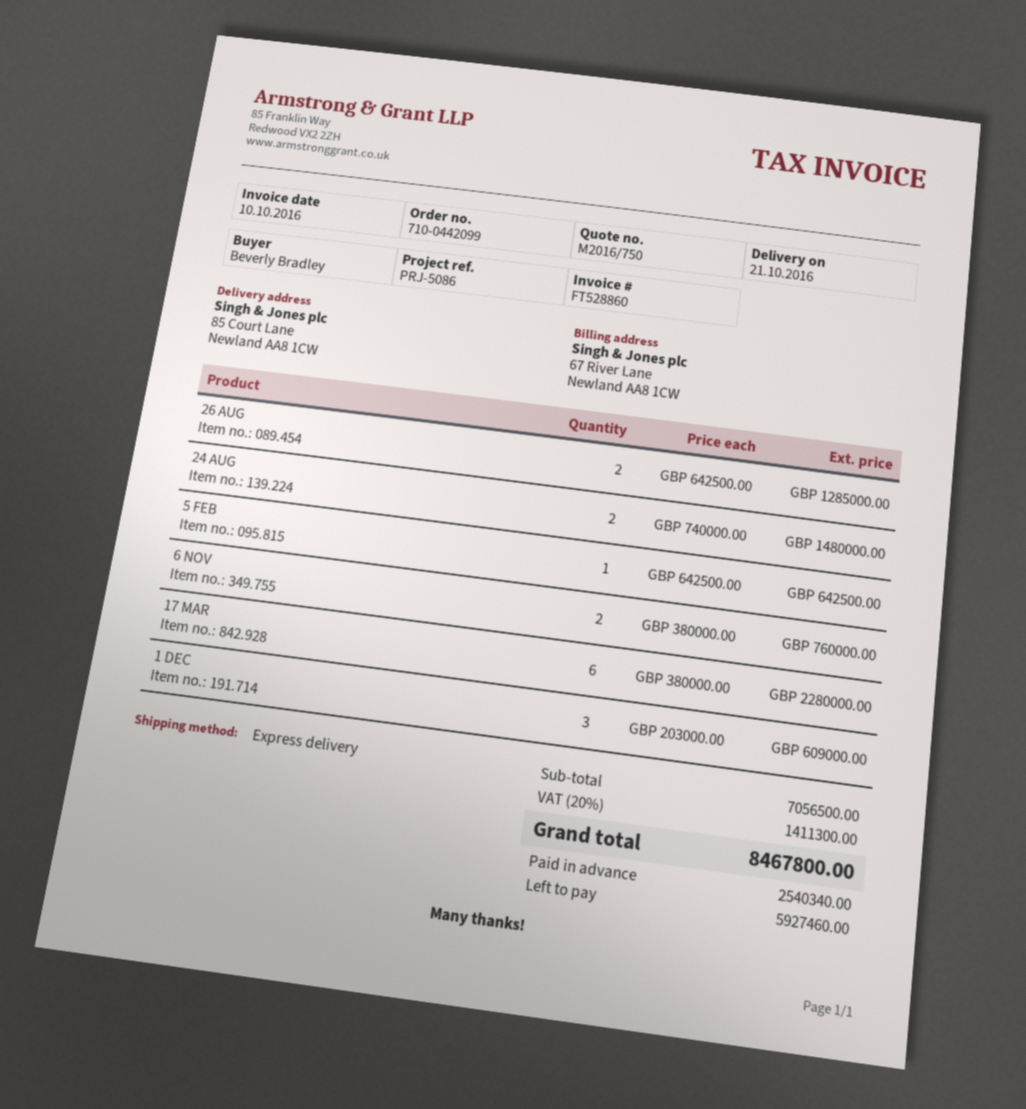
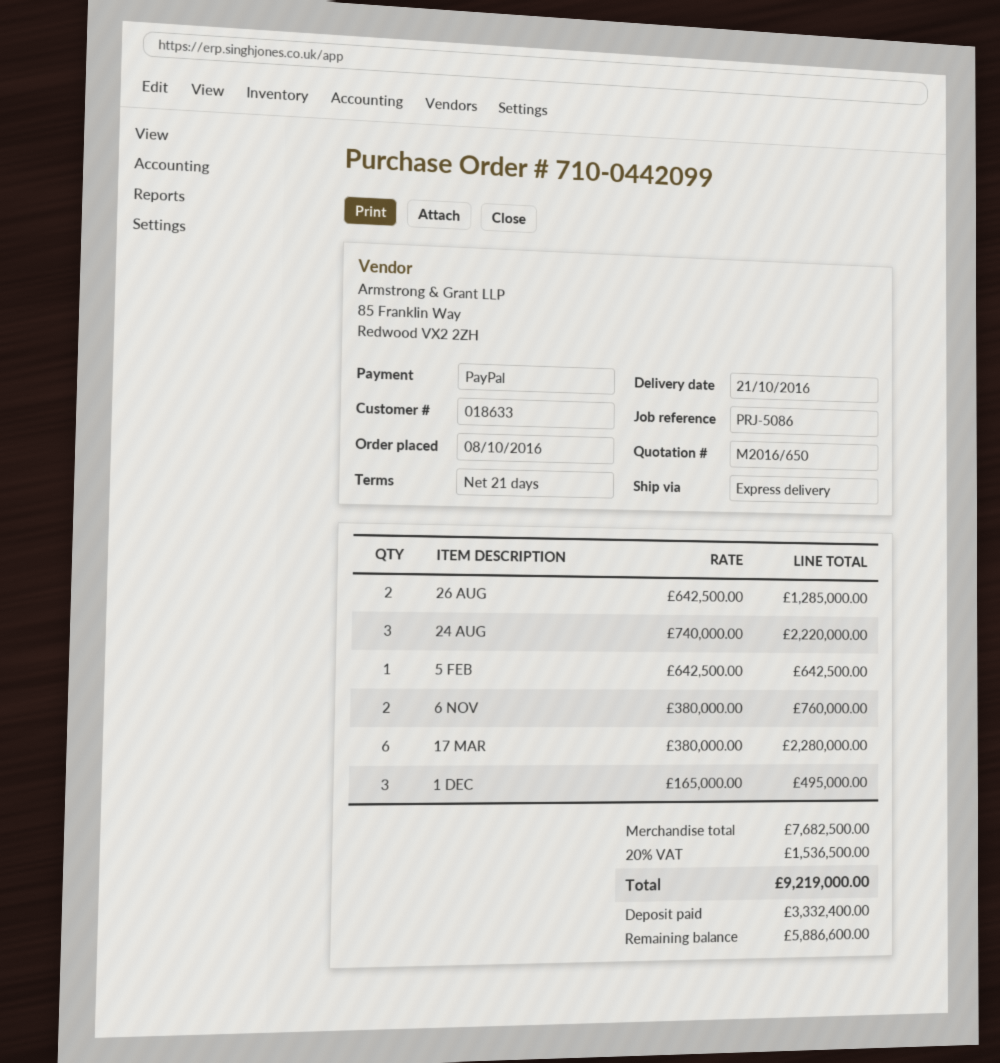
quote number: M2016/750 -> M2016/650
24 AUG: 2 x 740000.00 = 1480000.00 -> 3 x 740000.00 = 2220000.00
1 DEC: 3 x 203000.00 = 609000.00 -> 3 x 165000.00 = 495000.00
subtotal: 7056500.00 -> 7682500.00
tax: 20% = 1411300.00 -> 20% = 1536500.00
total: 8467800.00 -> 9219000.00
deposit: 2540340.00 -> 3332400.00
balance: 5927460.00 -> 5886600.00

